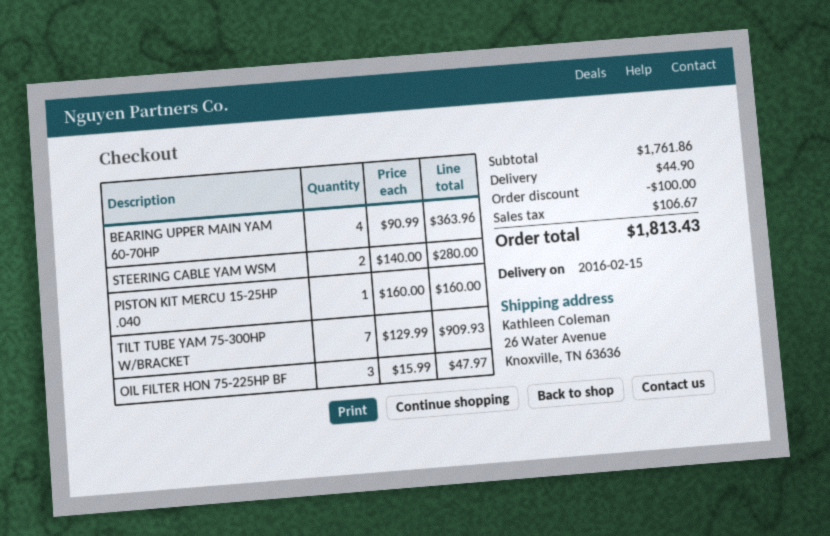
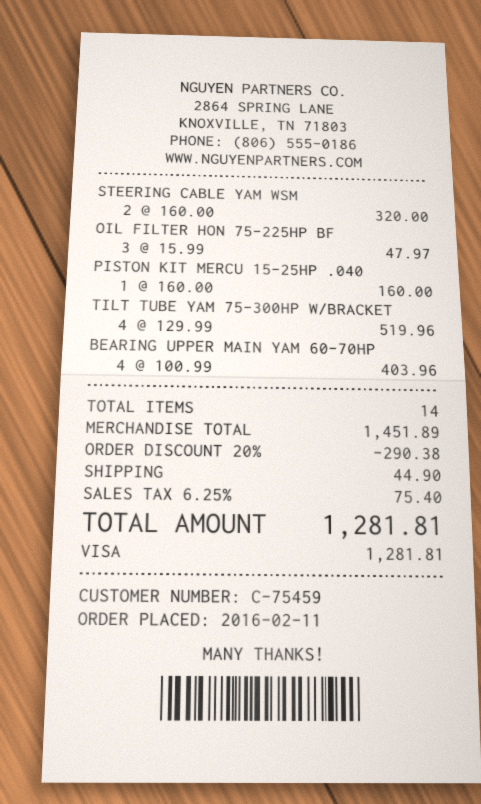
BEARING UPPER MAIN YAM 60-70HP: 4 x 90.99 = 363.96 -> 4 x 100.99 = 403.96
STEERING CABLE YAM WSM: 2 x 140.00 = 280.00 -> 2 x 160.00 = 320.00
TILT TUBE YAM 75-300HP W/BRACKET: 7 x 129.99 = 909.93 -> 4 x 129.99 = 519.96
subtotal: 1761.86 -> 1451.89
discount: 100.00 -> 290.38
tax: 106.67 -> 75.40
total: 1813.43 -> 1281.81

